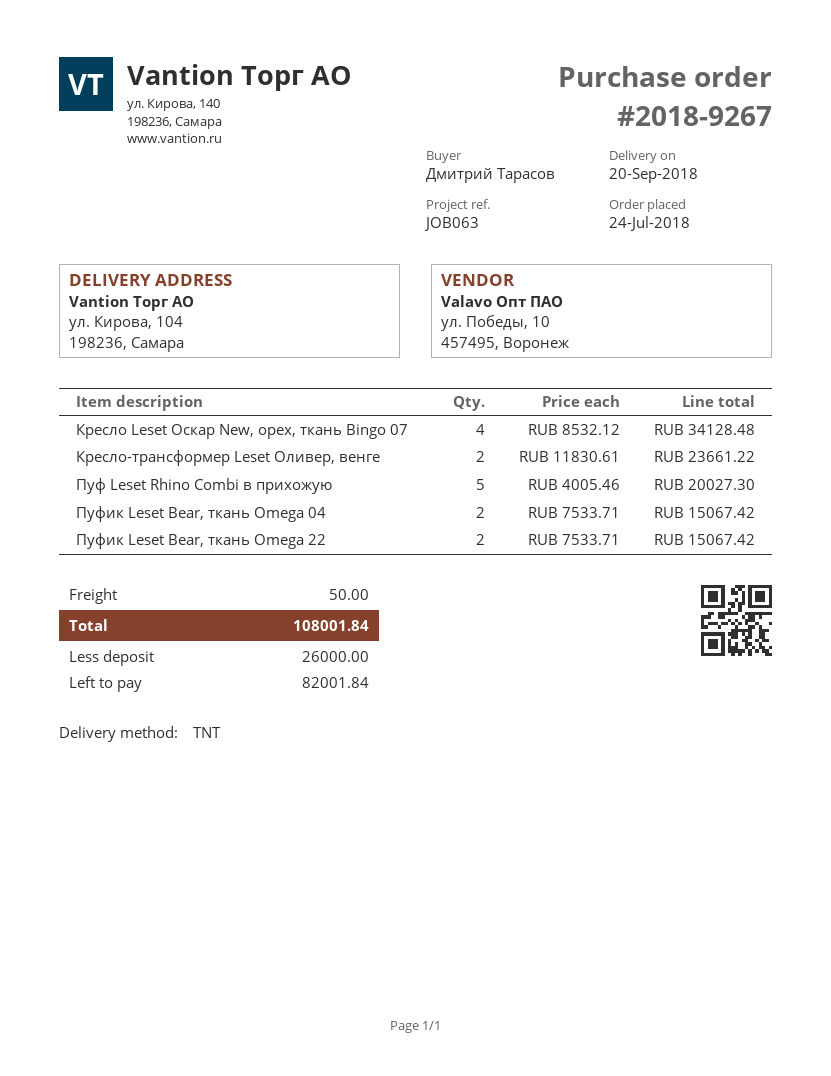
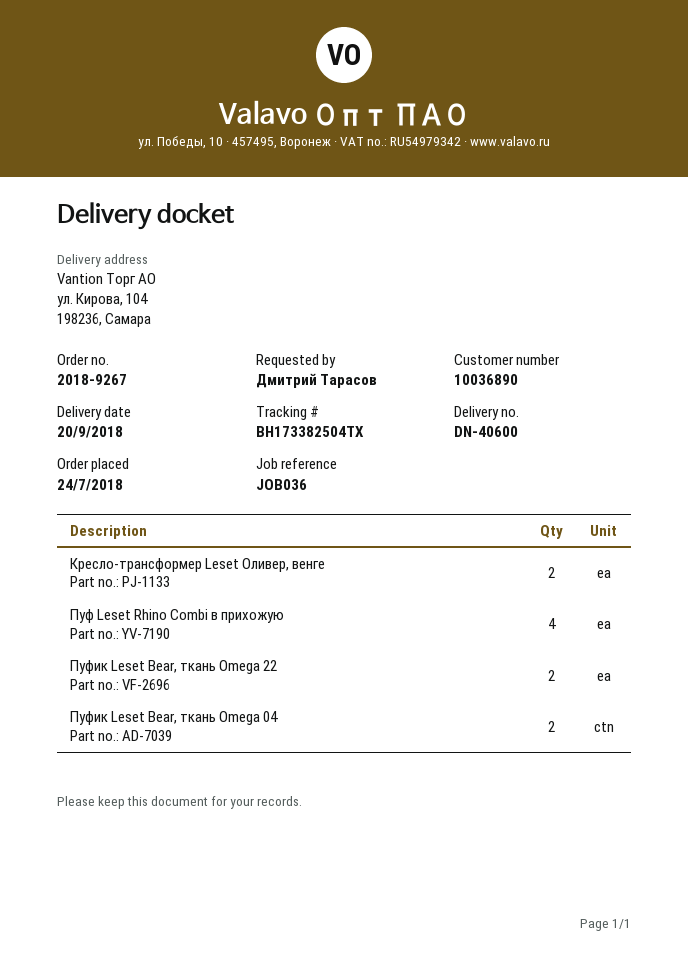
reference: JOB063 -> JOB036
Кресло Leset Оскар New, орех, ткань Bingo 07: 4 -> none
Пуф Leset Rhino Combi в прихожую: 5 -> 4

